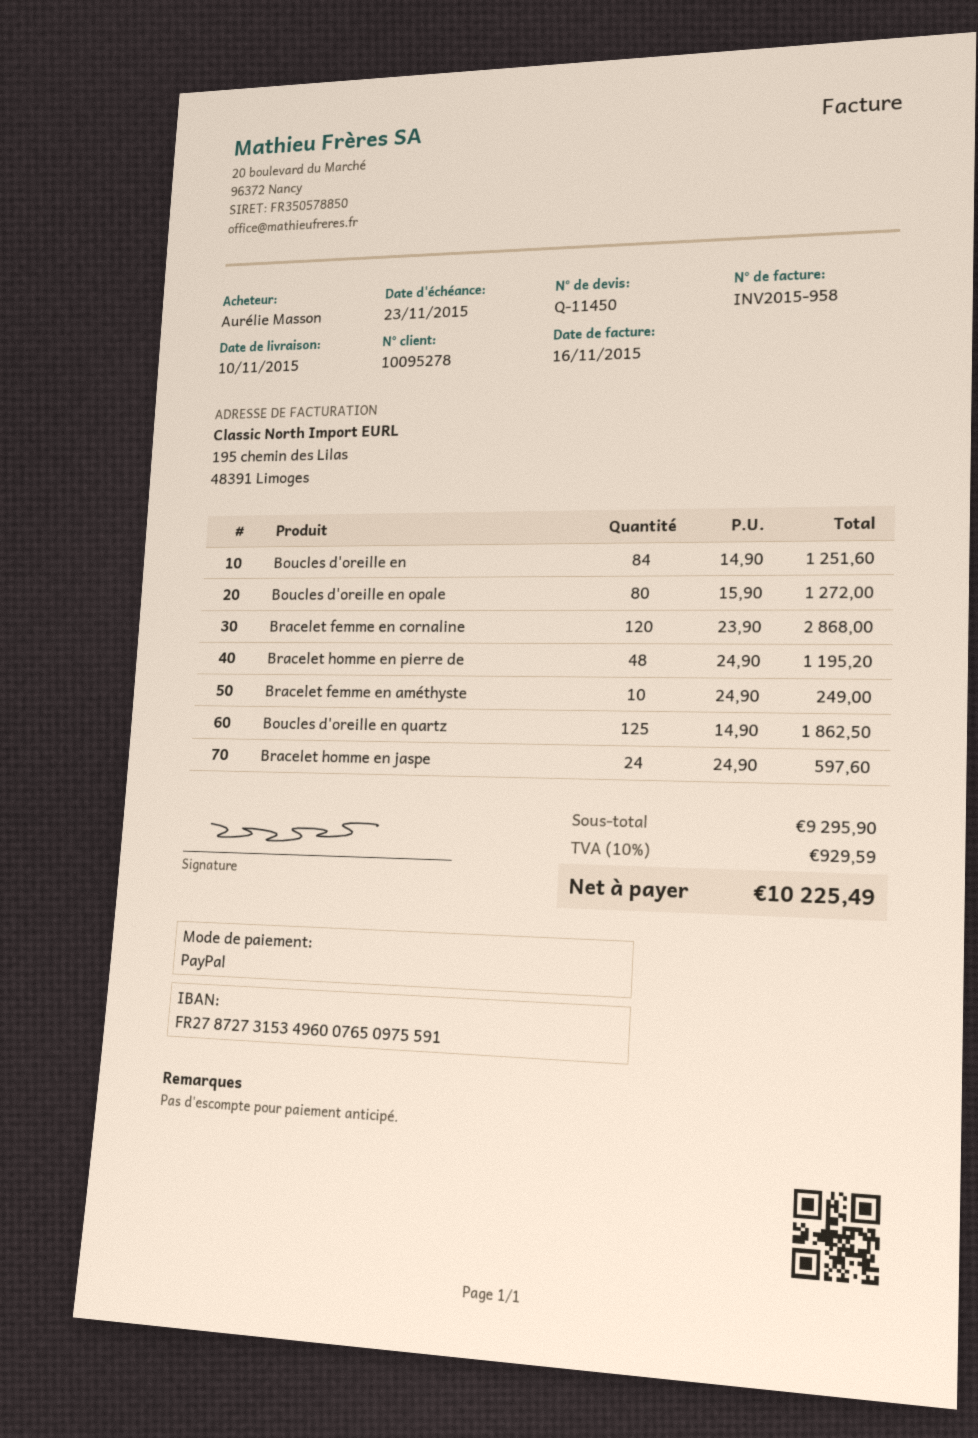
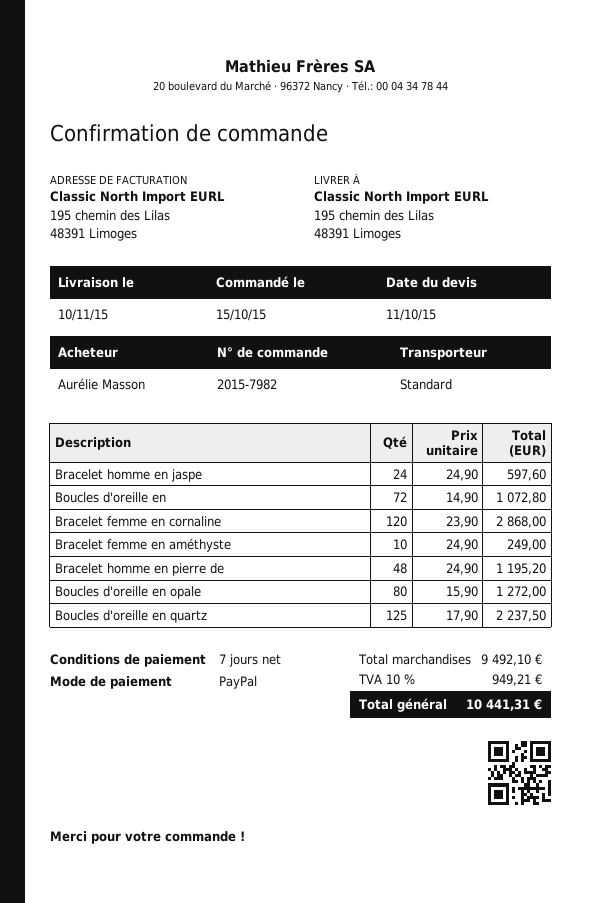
Boucles d'oreille en: 84 x 14.90 = 1251.60 -> 72 x 14.90 = 1072.80
Boucles d'oreille en quartz: 125 x 14.90 = 1862.50 -> 125 x 17.90 = 2237.50
subtotal: 9295.90 -> 9492.10
tax: 10% = 929.59 -> 10% = 949.21
total: 10225.49 -> 10441.31

